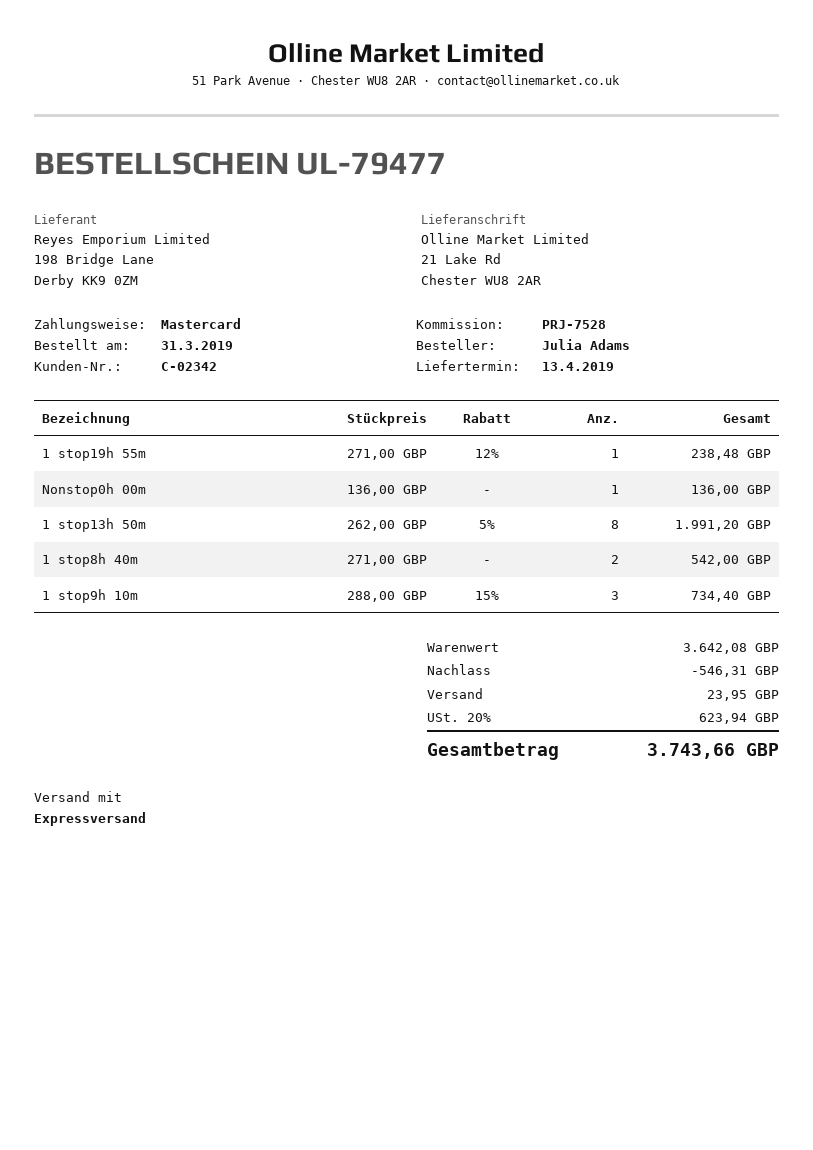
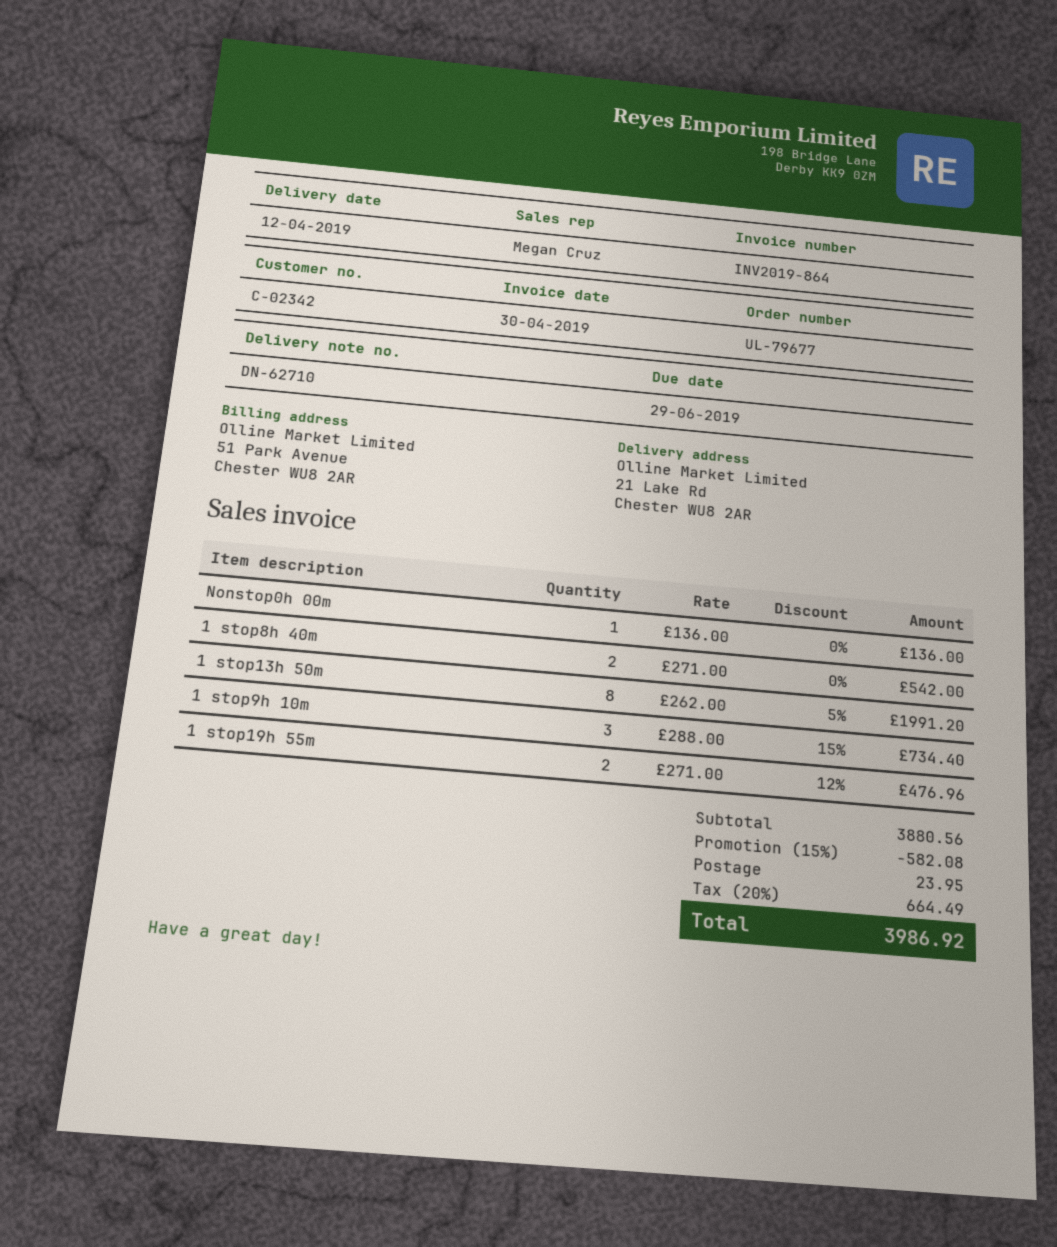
order number: UL-79477 -> UL-79677
delivery date: 2019-04-13 -> 2019-04-12
1 stop19h 55m: 1 x 271.00 - 12% = 238.48 -> 2 x 271.00 - 12% = 476.96
subtotal: 3642.08 -> 3880.56
discount: 546.31 -> 582.08
tax: 20% = 623.94 -> 20% = 664.49
total: 3743.66 -> 3986.92

